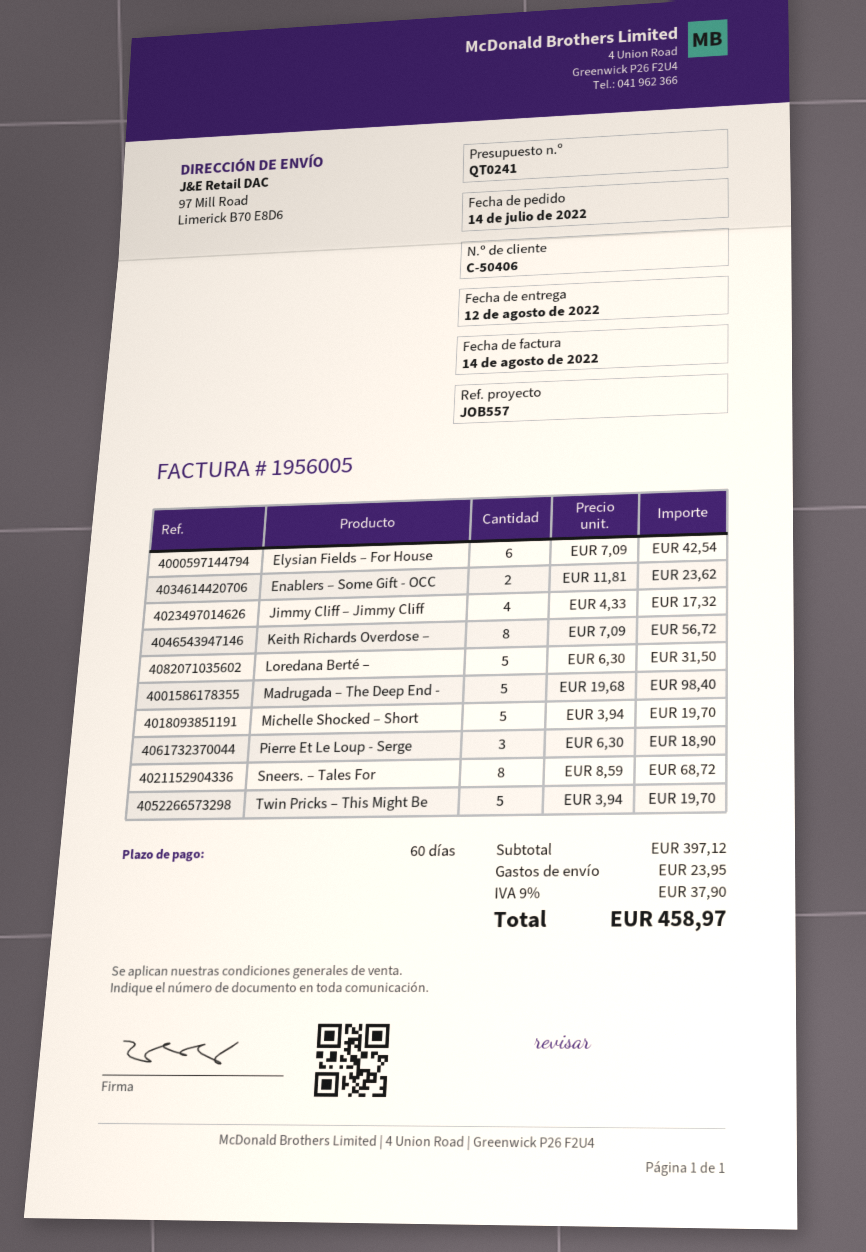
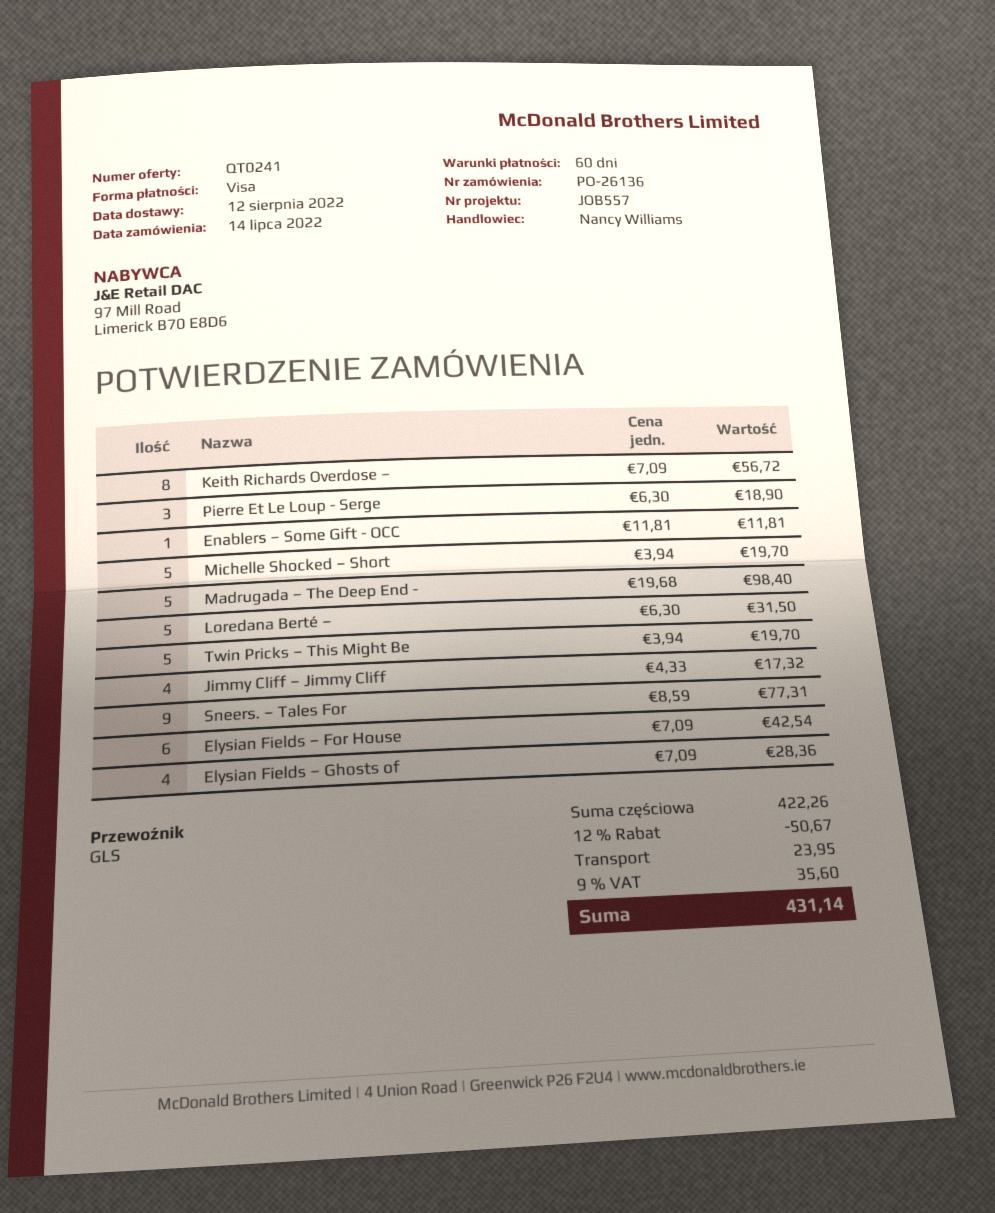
Enablers – Some Gift - OCC: 2 x 11.81 = 23.62 -> 1 x 11.81 = 11.81
Sneers. – Tales For: 8 x 8.59 = 68.72 -> 9 x 8.59 = 77.31
Elysian Fields – Ghosts of: none -> 4 x 7.09 = 28.36
subtotal: 397.12 -> 422.26
discount: none -> 12% = 50.67
tax: 9% = 37.90 -> 9% = 35.60
total: 458.97 -> 431.14

